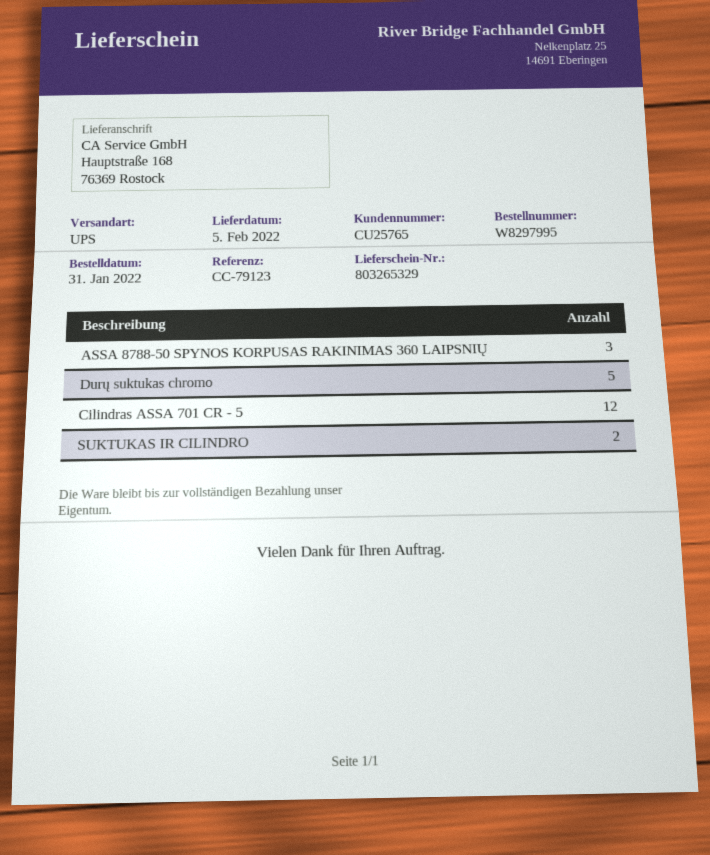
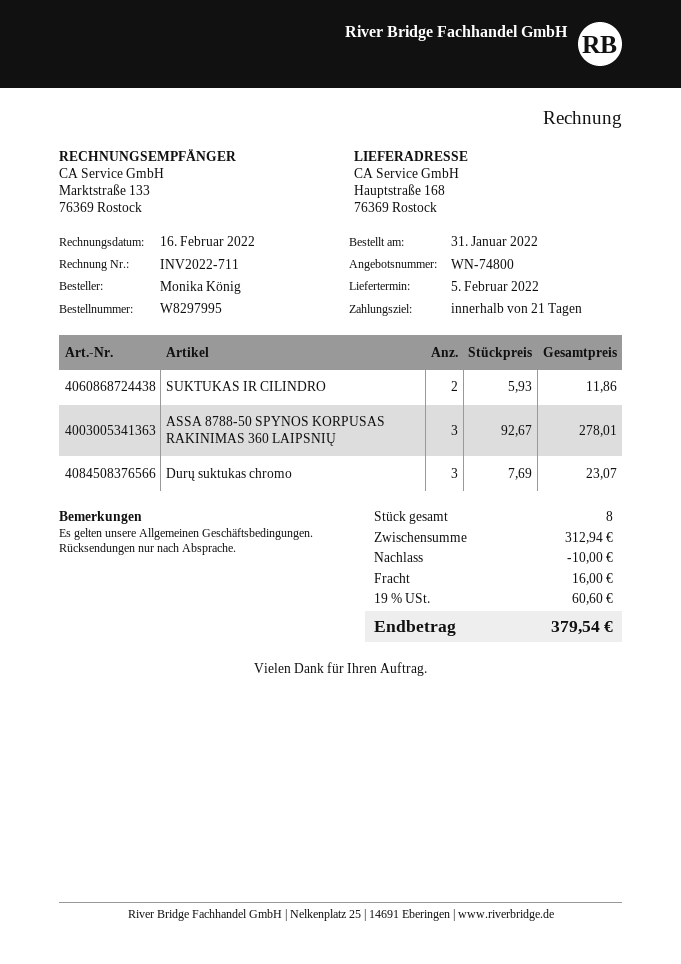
Durų suktukas chromo: 5 -> 3
Cilindras ASSA 701 CR - 5: 12 -> none

